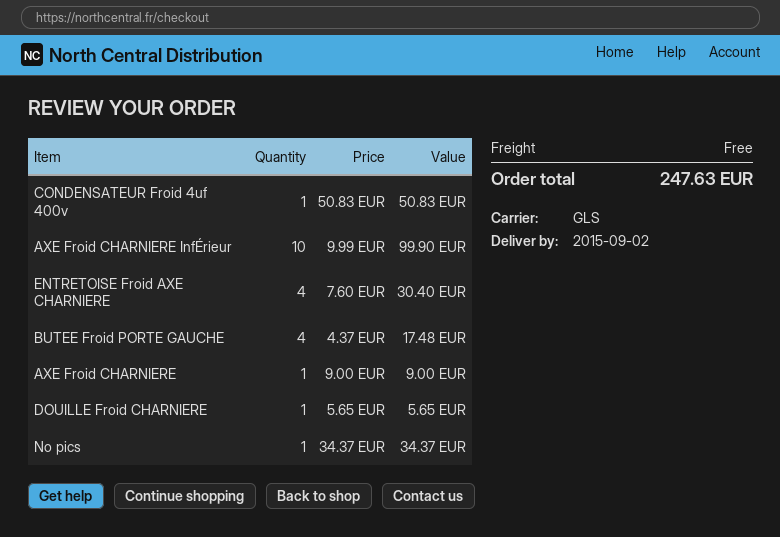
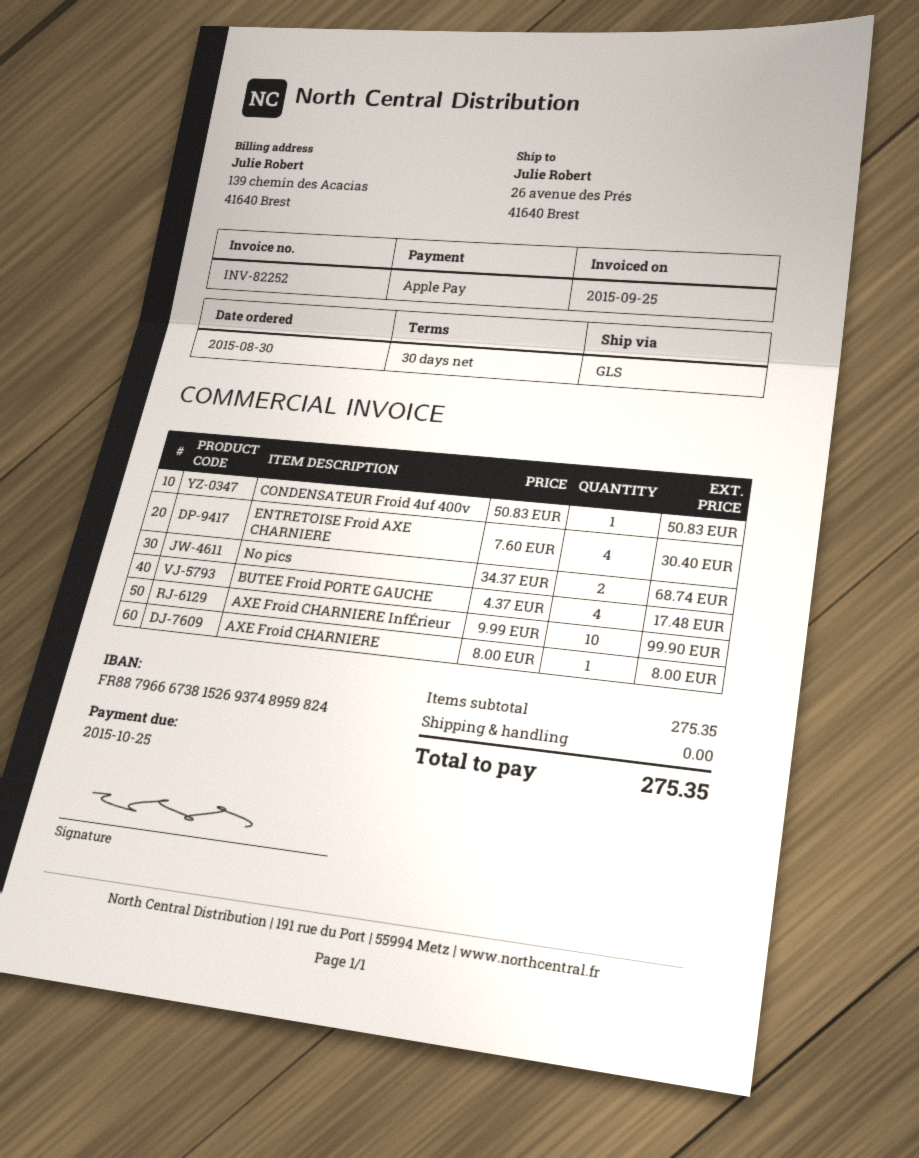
AXE Froid CHARNIERE: 1 x 9.00 = 9.00 -> 1 x 8.00 = 8.00
DOUILLE Froid CHARNIERE: 1 x 5.65 = 5.65 -> none
No pics: 1 x 34.37 = 34.37 -> 2 x 34.37 = 68.74
total: 247.63 -> 275.35

